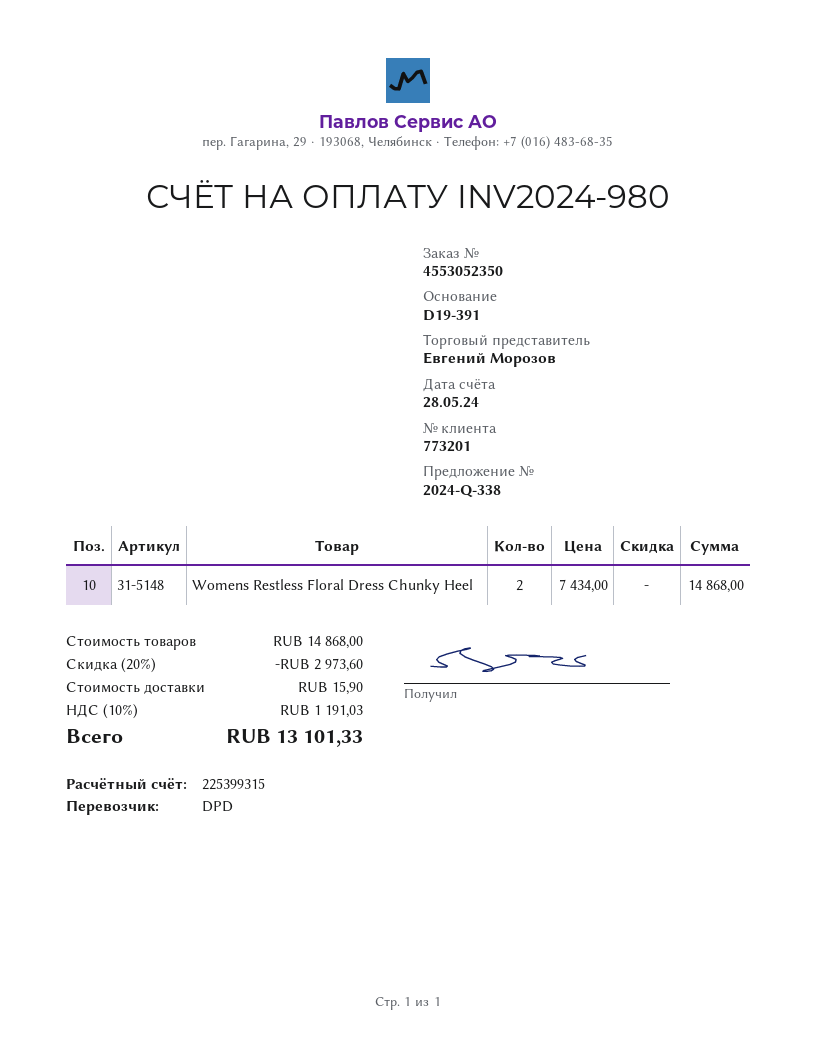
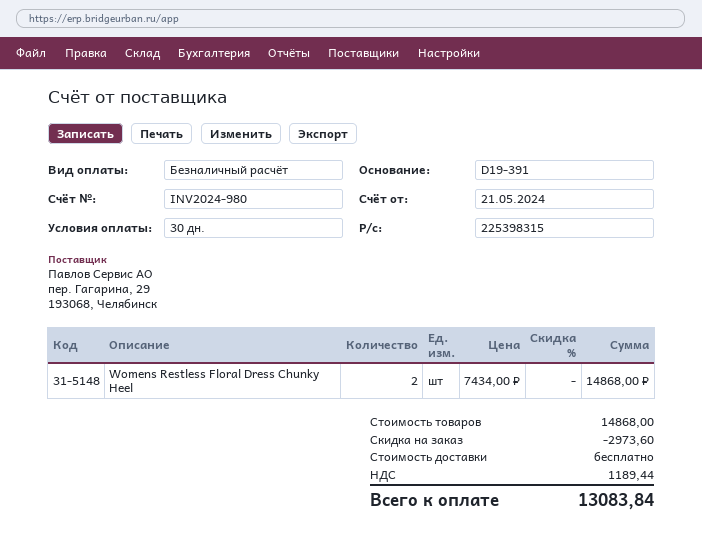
invoice date: 2024-05-28 -> 2024-05-21
bank account: 225399315 -> 225398315
shipping: 15.90 -> 0.00
tax: 1191.03 -> 1189.44
total: 13101.33 -> 13083.84

